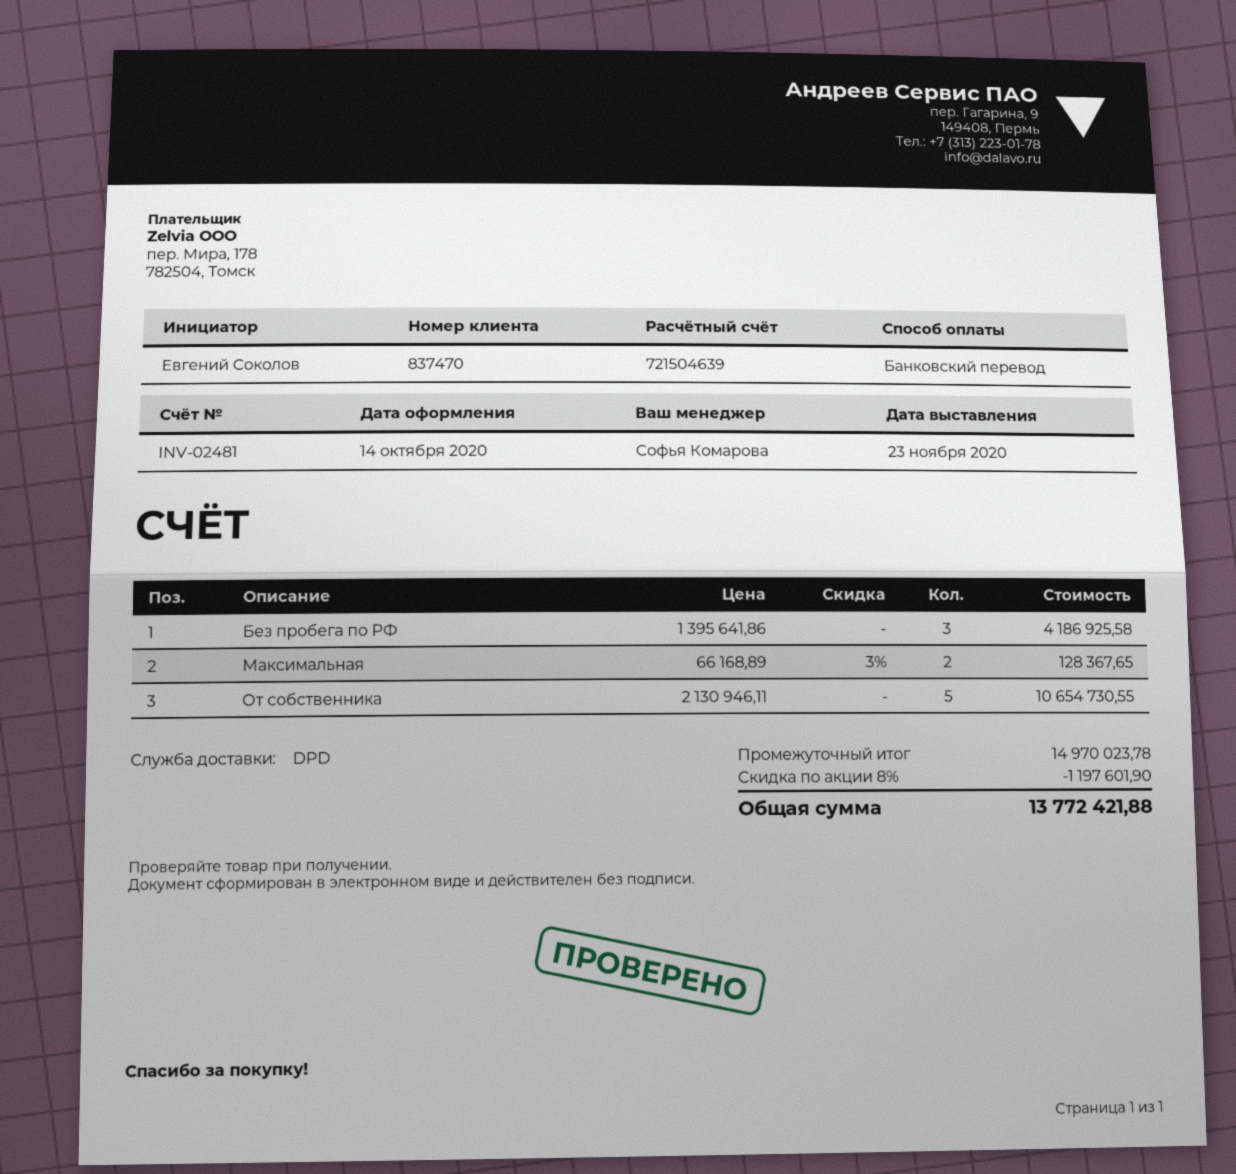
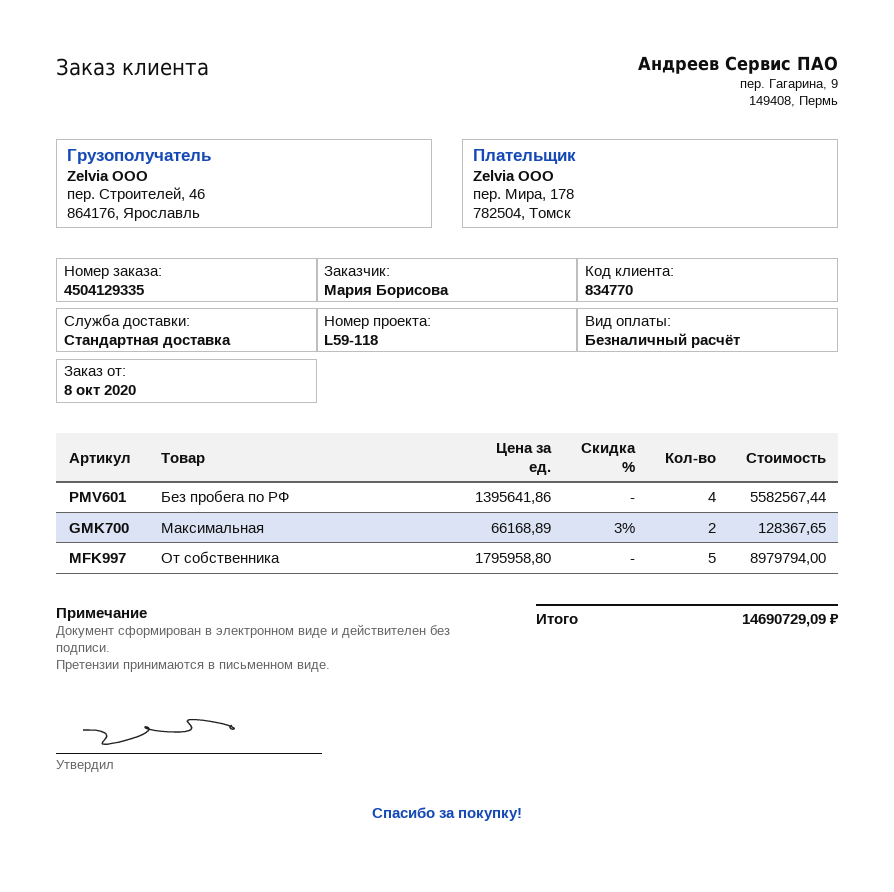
order date: 2020-10-14 -> 2020-10-08
customer number: 837470 -> 834770
ordered by: Евгений Соколов -> Мария Борисова
shipping method: DPD -> standard
Без пробега по РФ: 3 x 1395641.86 = 4186925.58 -> 4 x 1395641.86 = 5582567.44
От собственника: 5 x 2130946.11 = 10654730.55 -> 5 x 1795958.80 = 8979794.00
discount: 8% = 1197601.90 -> none
total: 13772421.88 -> 14690729.09

